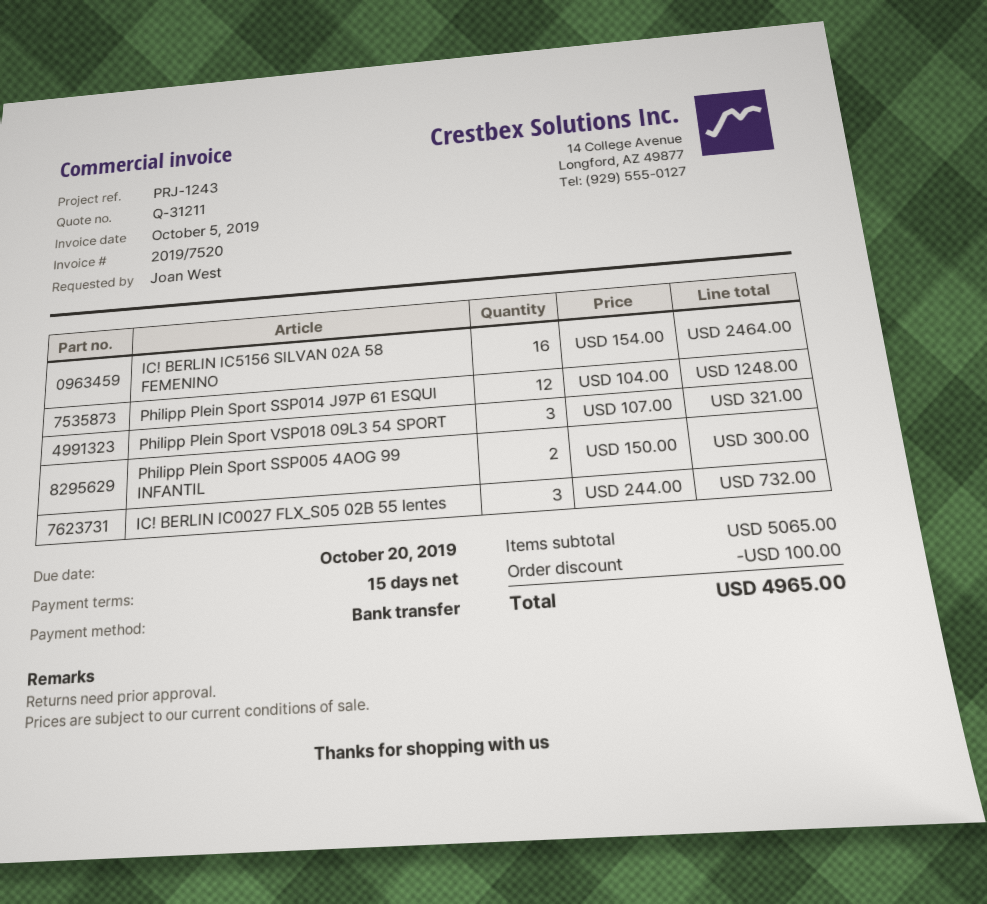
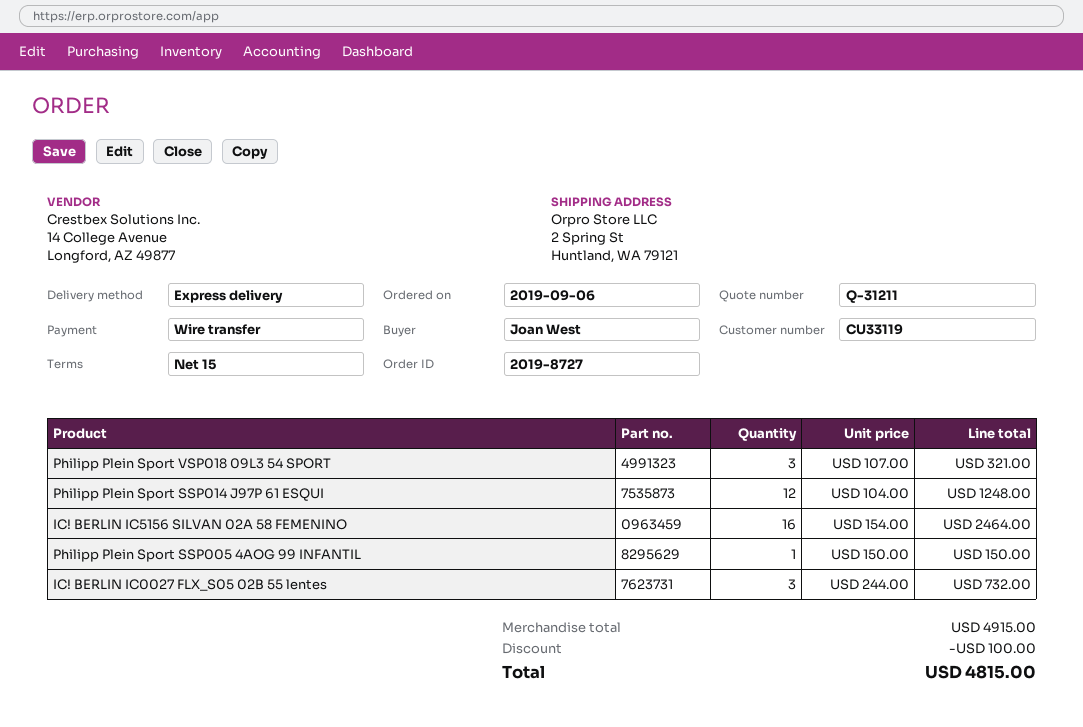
Philipp Plein Sport SSP005 4AOG 99 INFANTIL: 2 x 150.00 = 300.00 -> 1 x 150.00 = 150.00
subtotal: 5065.00 -> 4915.00
total: 4965.00 -> 4815.00

